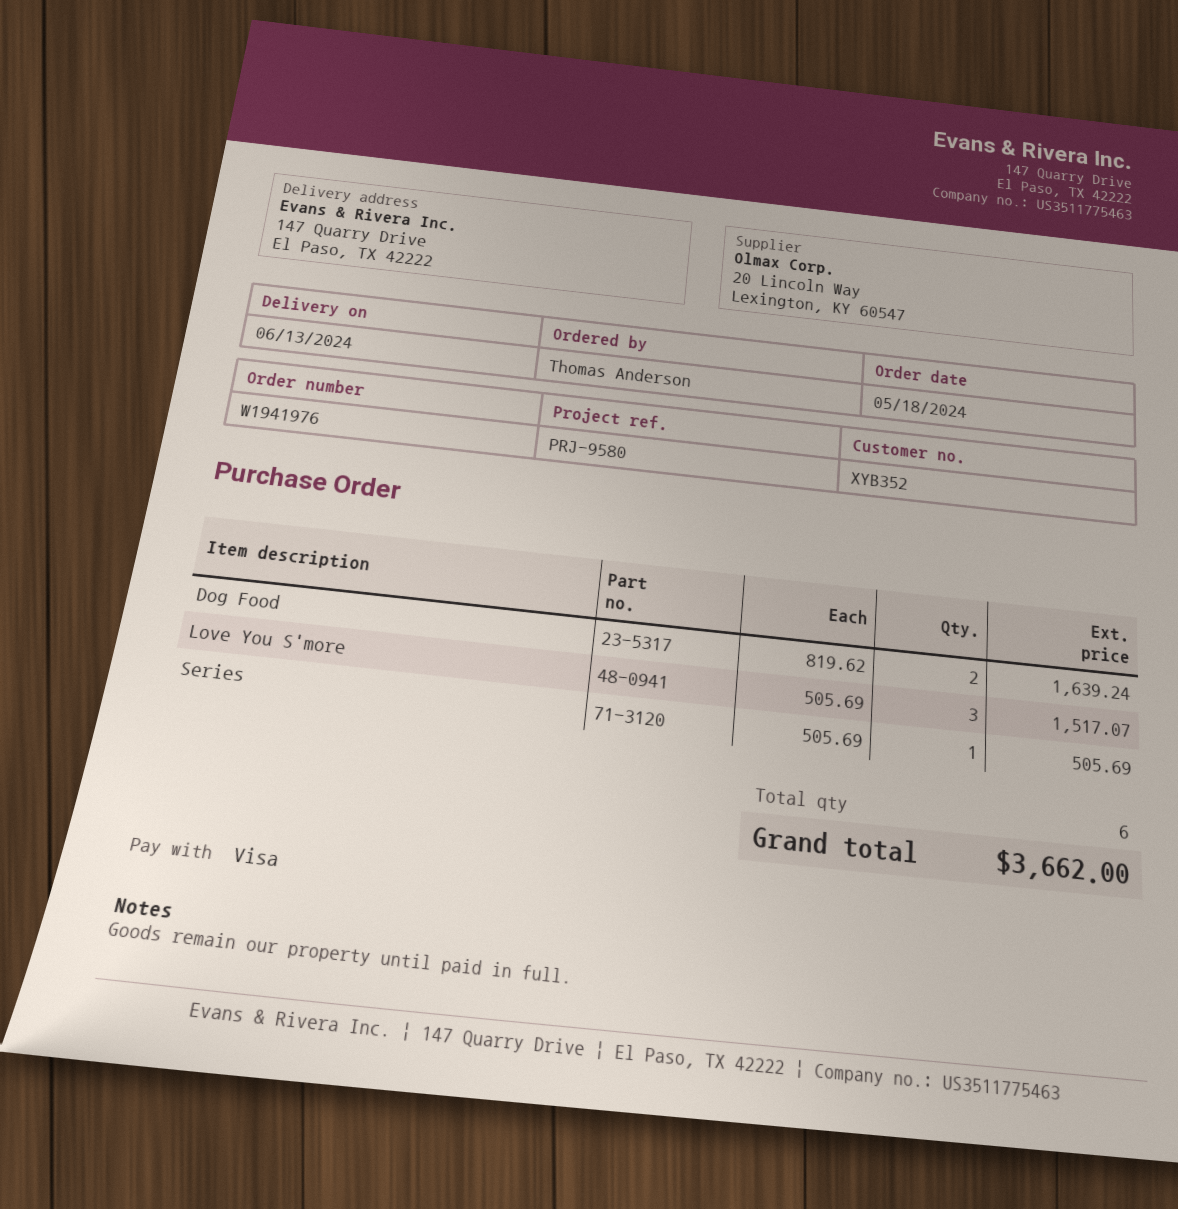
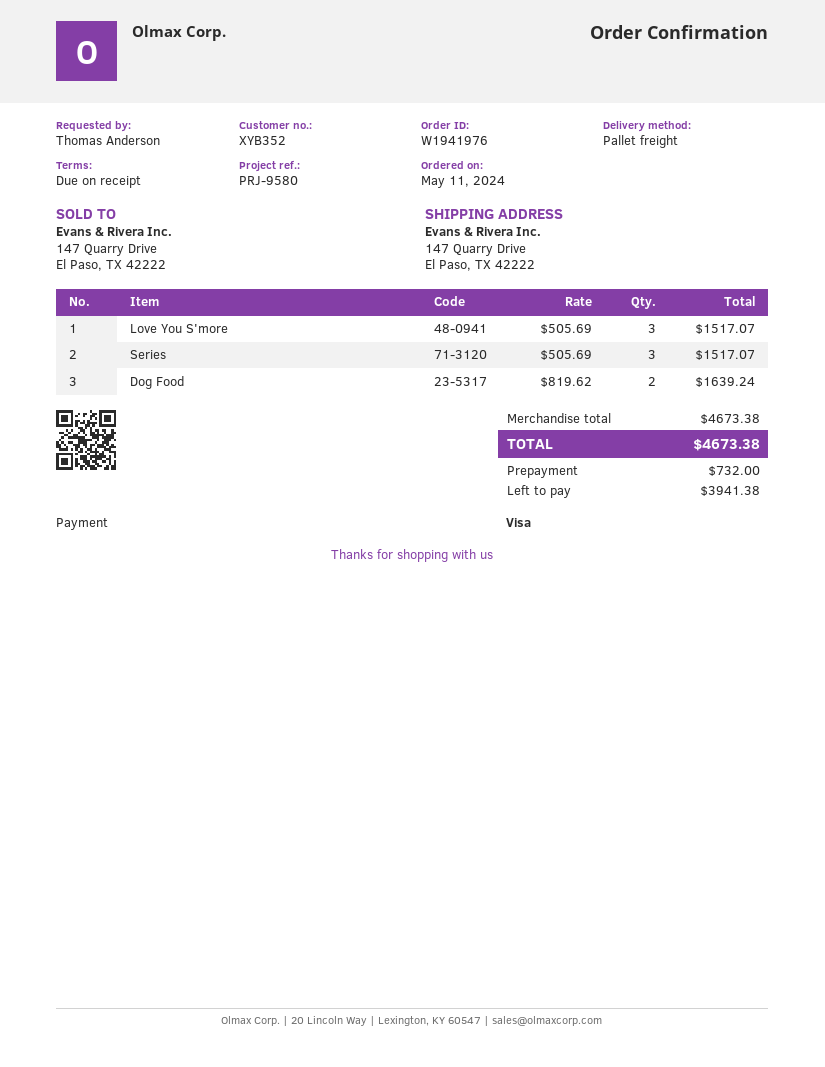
order date: 2024-05-18 -> 2024-05-11
Series: 1 x 505.69 = 505.69 -> 3 x 505.69 = 1517.07
total: 3662.00 -> 4673.38

